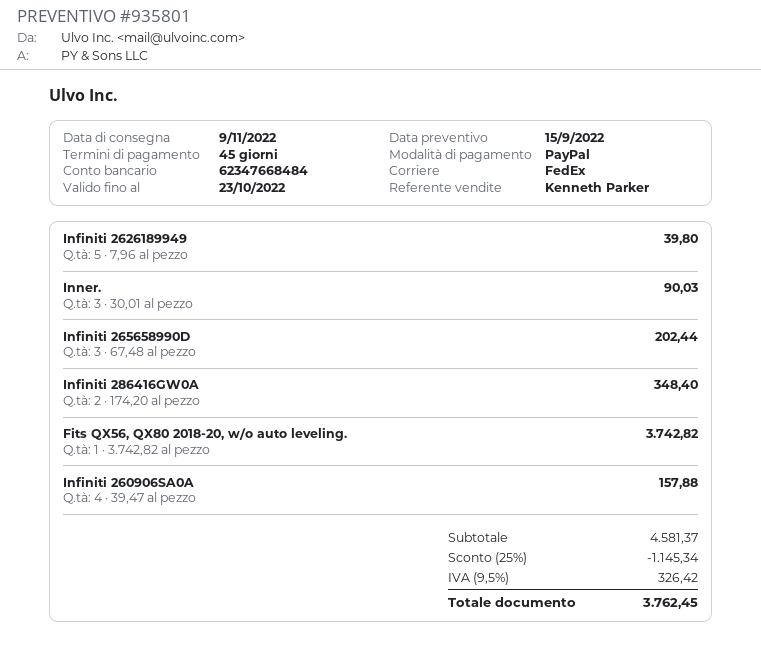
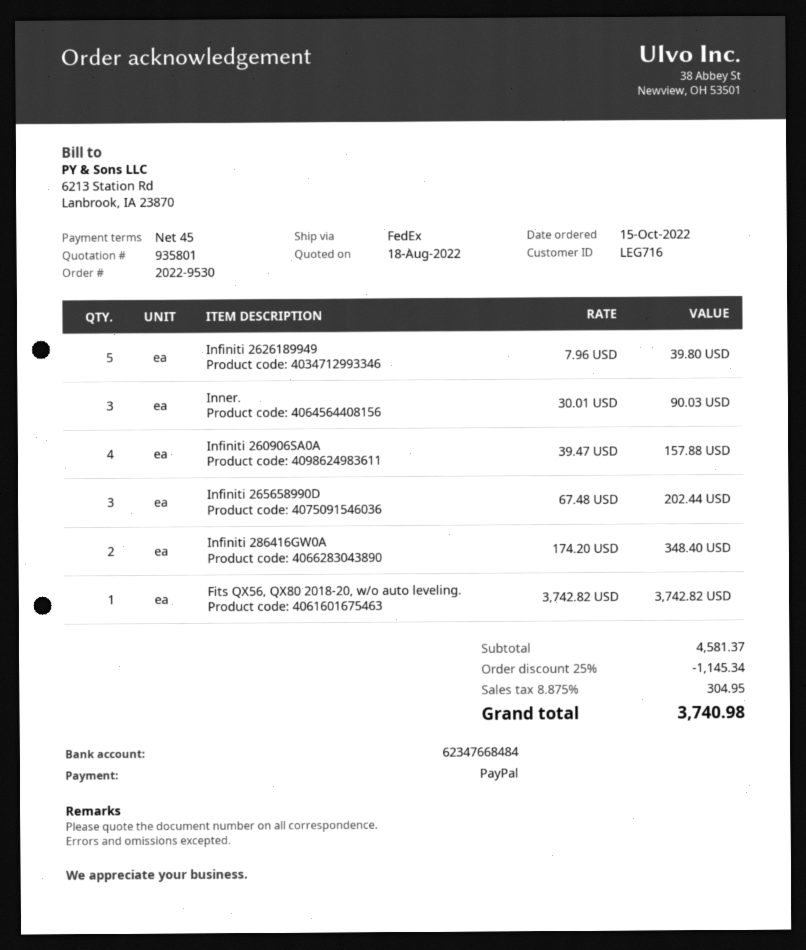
quote date: 2022-09-15 -> 2022-08-18
tax: 9.5% = 326.42 -> 8.875% = 304.95
total: 3762.45 -> 3740.98

